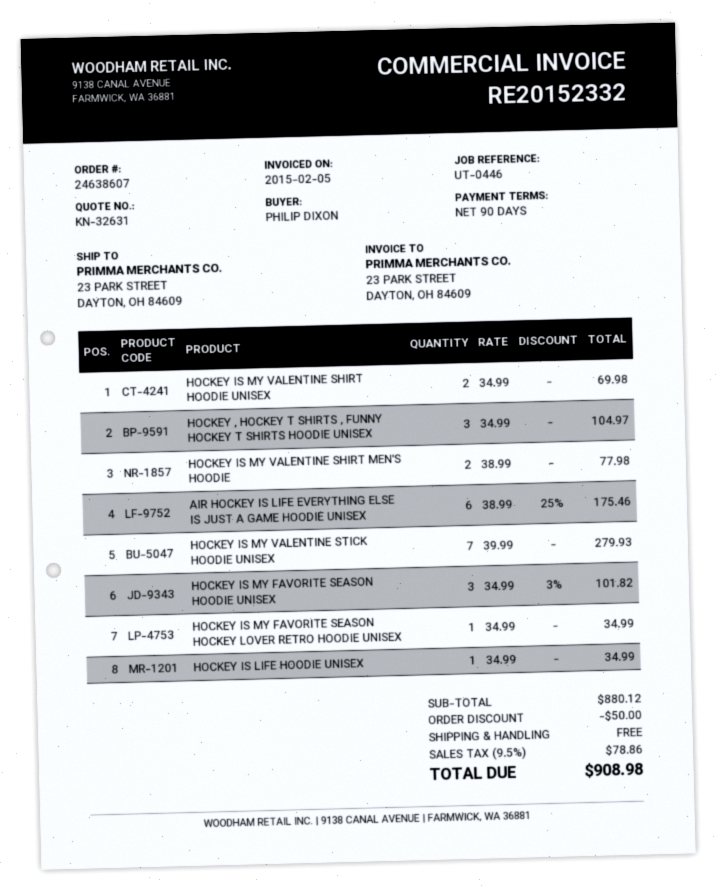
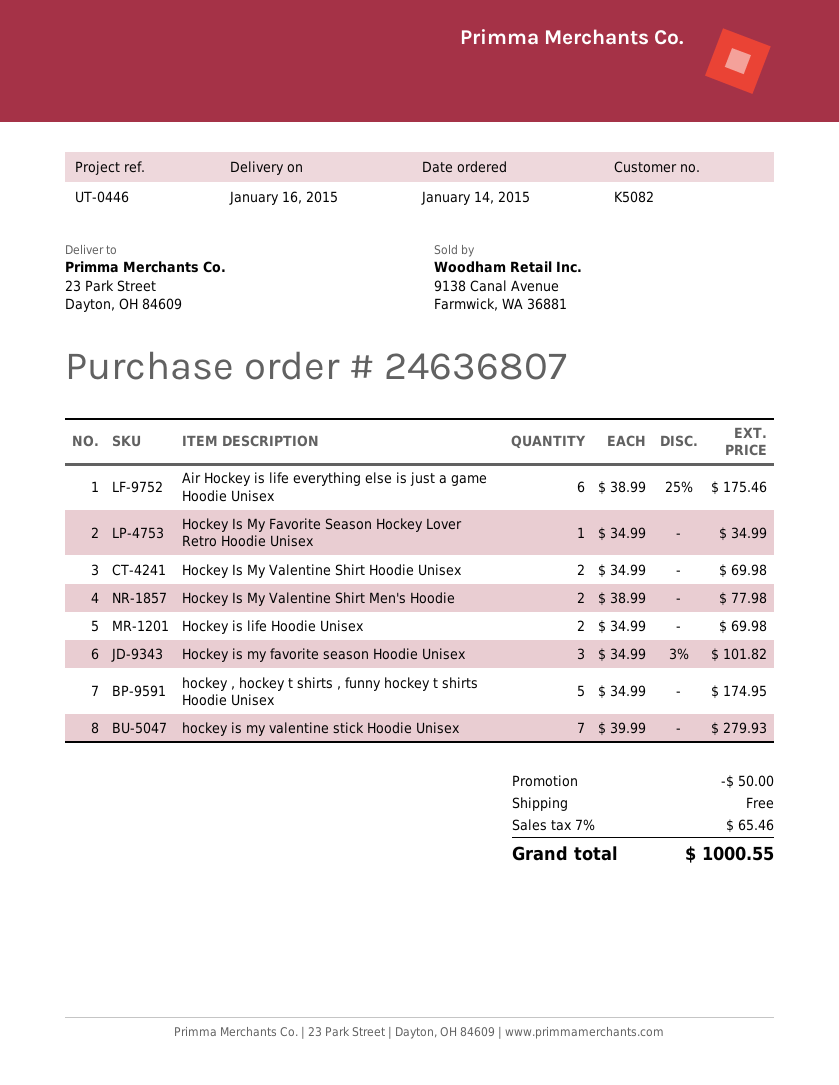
order number: 24638607 -> 24636807
HOCKEY , HOCKEY T SHIRTS , FUNNY HOCKEY T SHIRTS HOODIE UNISEX: 3 x 34.99 = 104.97 -> 5 x 34.99 = 174.95
HOCKEY IS LIFE HOODIE UNISEX: 1 x 34.99 = 34.99 -> 2 x 34.99 = 69.98
tax: 9.5% = 78.86 -> 7% = 65.46
total: 908.98 -> 1000.55

